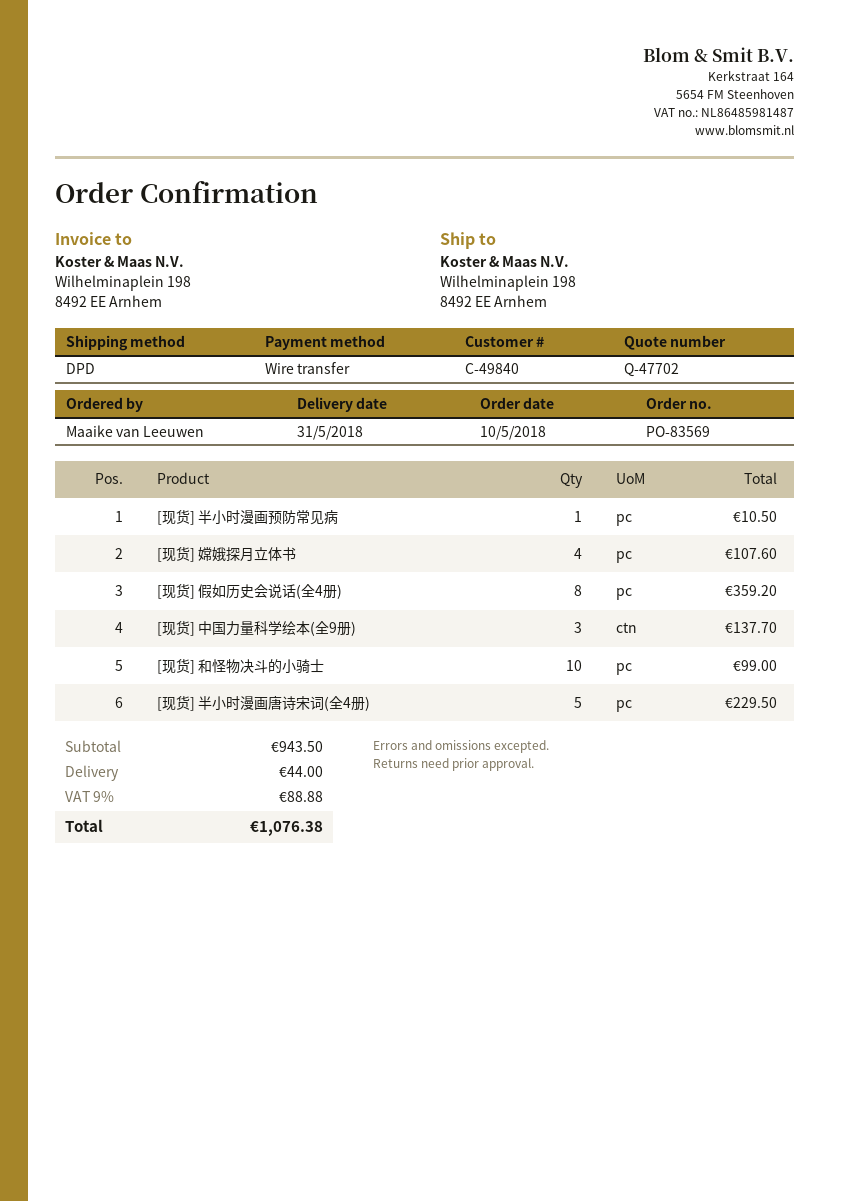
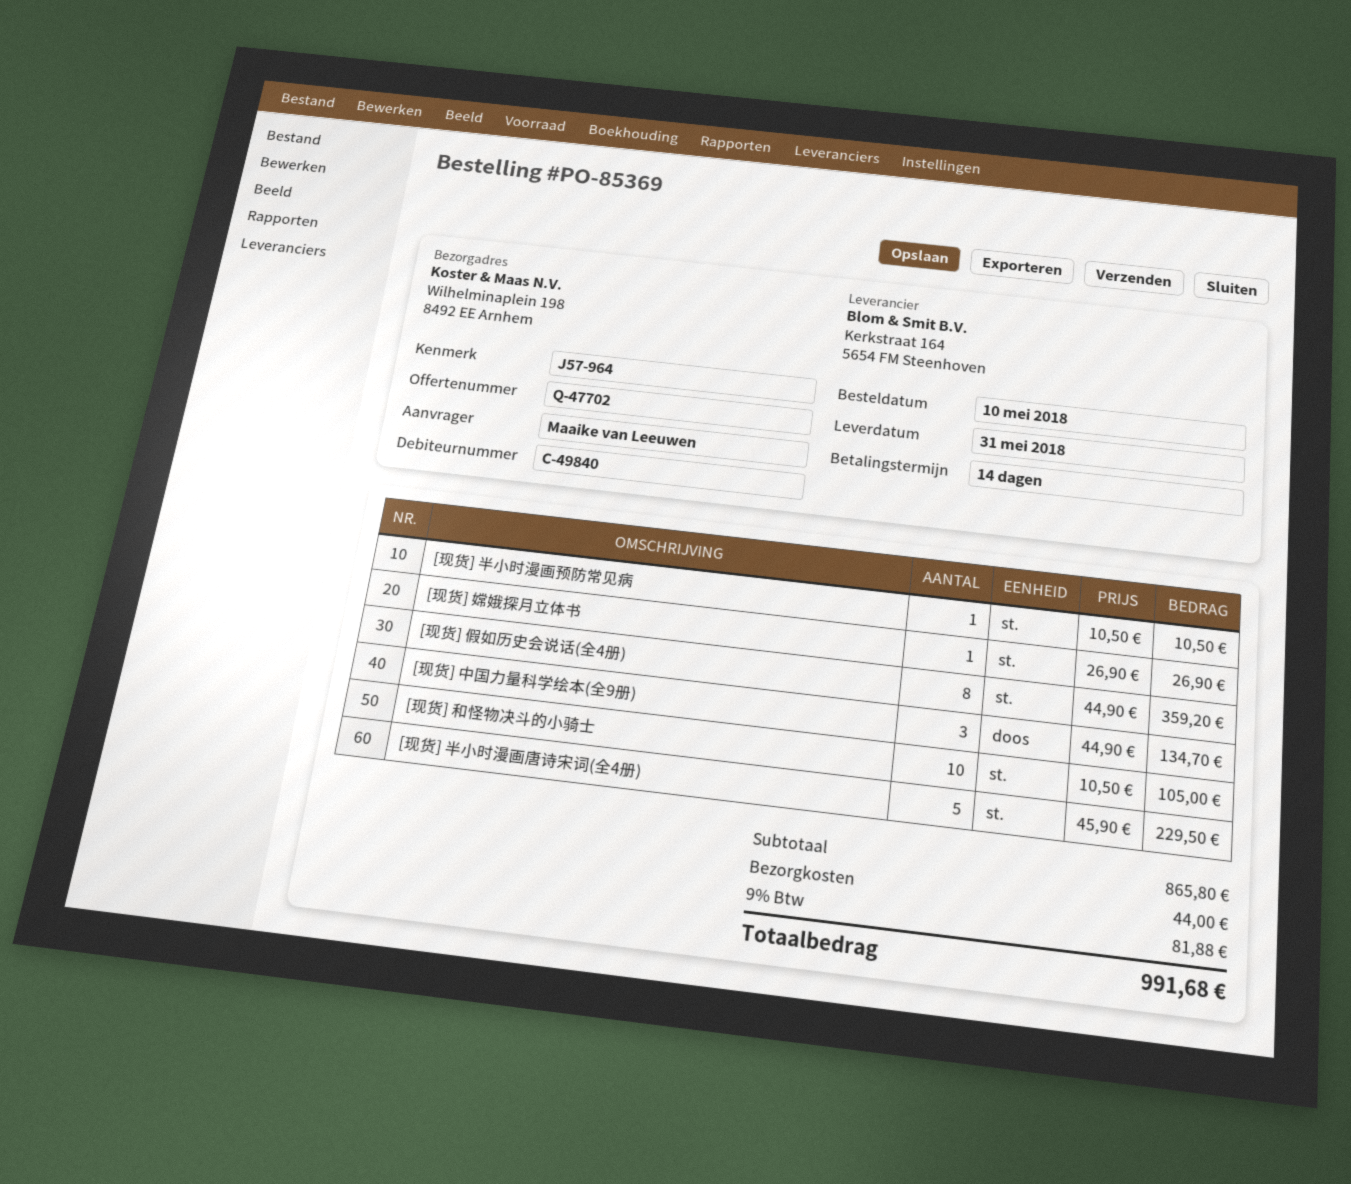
order number: PO-83569 -> PO-85369
[现货] 嫦娥探月立体书: 4 for 107.60 -> 1 for 26.90
[现货] 中国力量科学绘本(全9册): 3 for 137.70 -> 3 for 134.70
[现货] 和怪物决斗的小骑士: 10 for 99.00 -> 10 for 105.00
subtotal: 943.50 -> 865.80
tax: 9% = 88.88 -> 9% = 81.88
total: 1076.38 -> 991.68

